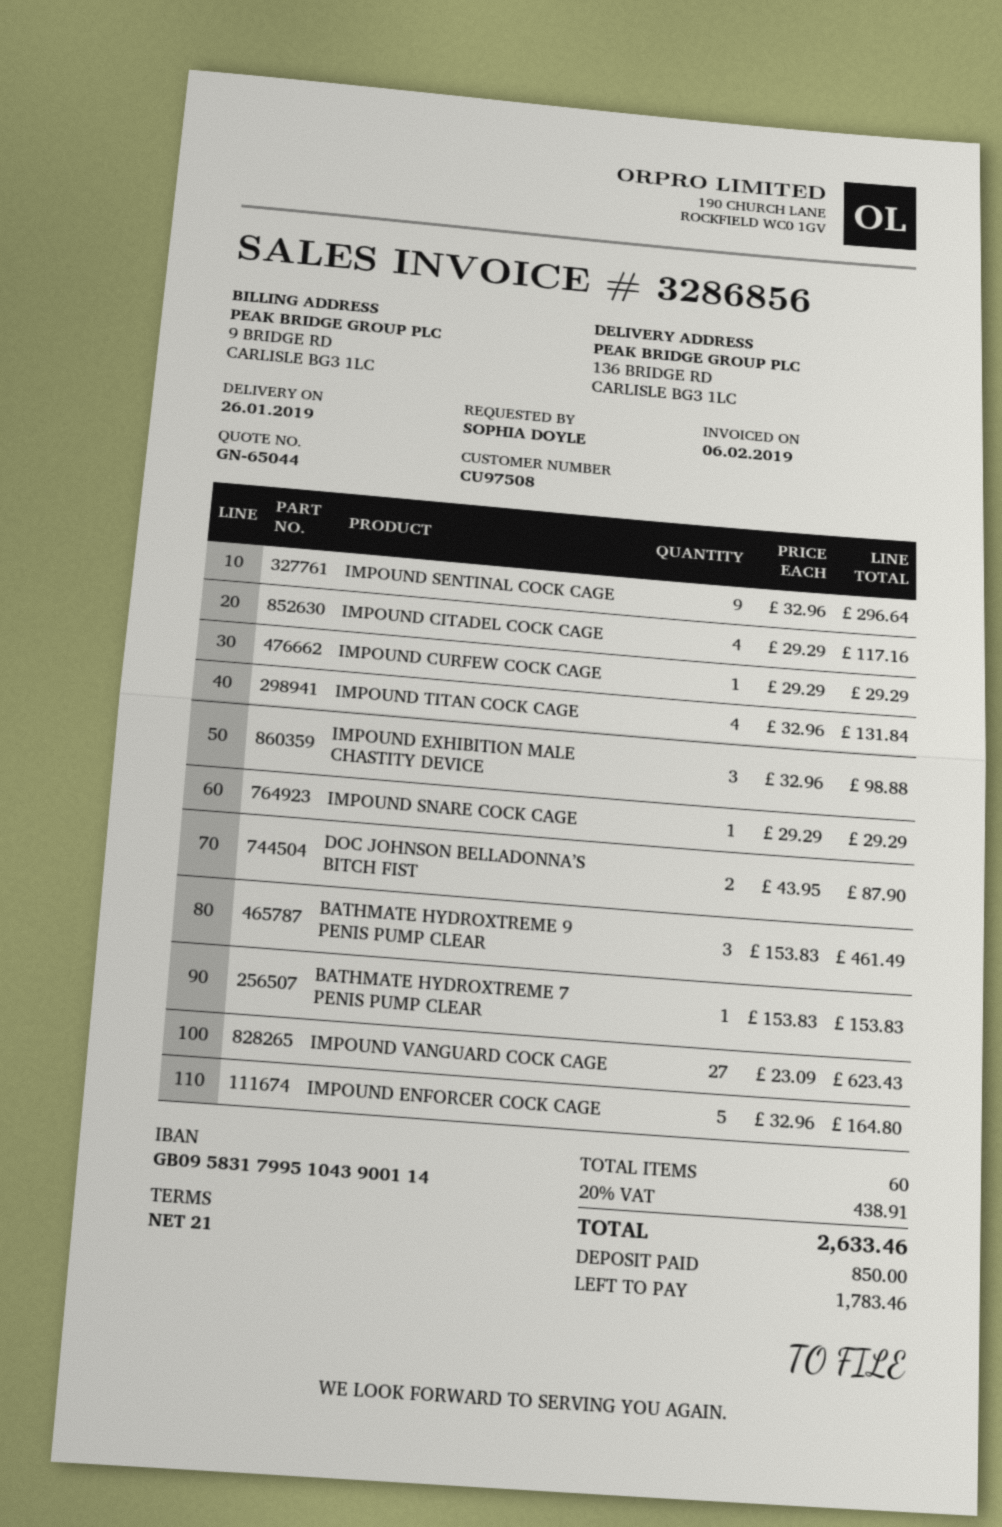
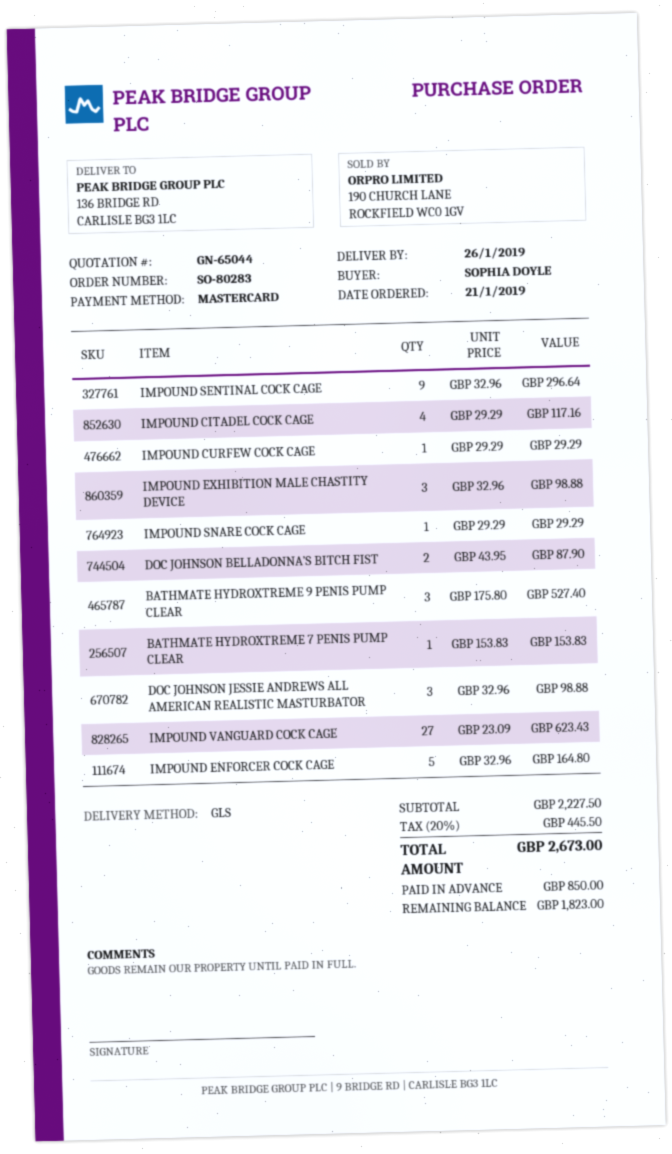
IMPOUND TITAN COCK CAGE: 4 x 32.96 = 131.84 -> none
BATHMATE HYDROXTREME 9 PENIS PUMP CLEAR: 3 x 153.83 = 461.49 -> 3 x 175.80 = 527.40
DOC JOHNSON JESSIE ANDREWS ALL AMERICAN REALISTIC MASTURBATOR: none -> 3 x 32.96 = 98.88
tax: 20% = 438.91 -> 20% = 445.50
total: 2633.46 -> 2673.00
balance: 1783.46 -> 1823.00

